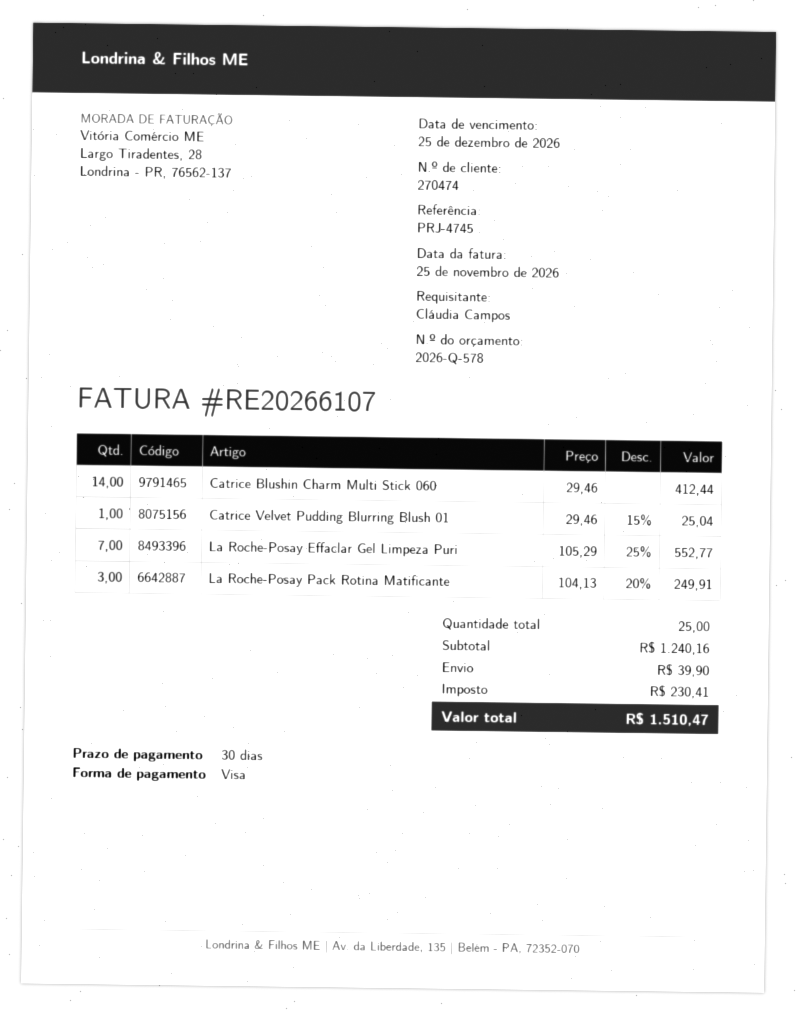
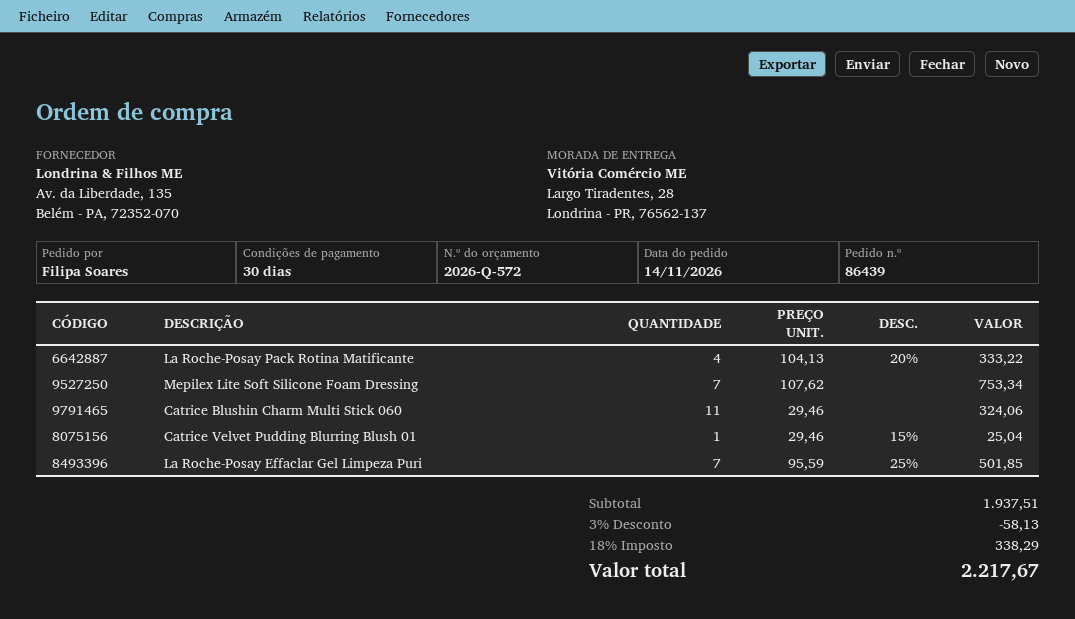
quote number: 2026-Q-578 -> 2026-Q-572
ordered by: Cláudia Campos -> Filipa Soares
Catrice Blushin Charm Multi Stick 060: 14 x 29.46 = 412.44 -> 11 x 29.46 = 324.06
La Roche-Posay Effaclar Gel Limpeza Puri: 7 x 105.29 - 25% = 552.77 -> 7 x 95.59 - 25% = 501.85
La Roche-Posay Pack Rotina Matificante: 3 x 104.13 - 20% = 249.91 -> 4 x 104.13 - 20% = 333.22
Mepilex Lite Soft Silicone Foam Dressing: none -> 7 x 107.62 = 753.34
subtotal: 1240.16 -> 1937.51
discount: none -> 3% = 58.13
shipping: 39.90 -> none
tax: 230.41 -> 338.29
total: 1510.47 -> 2217.67

